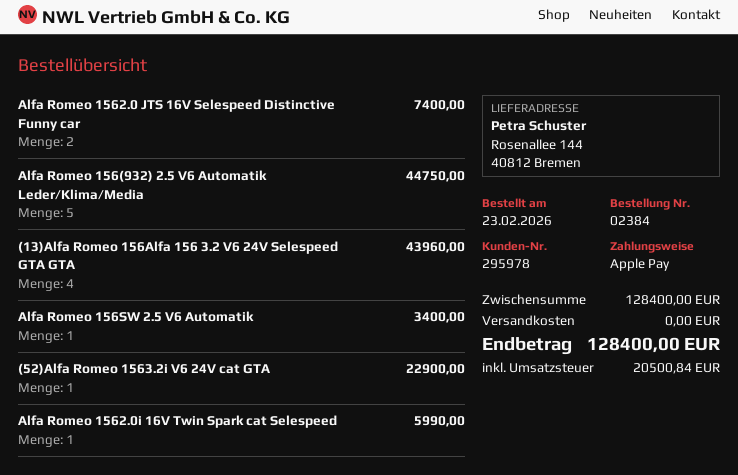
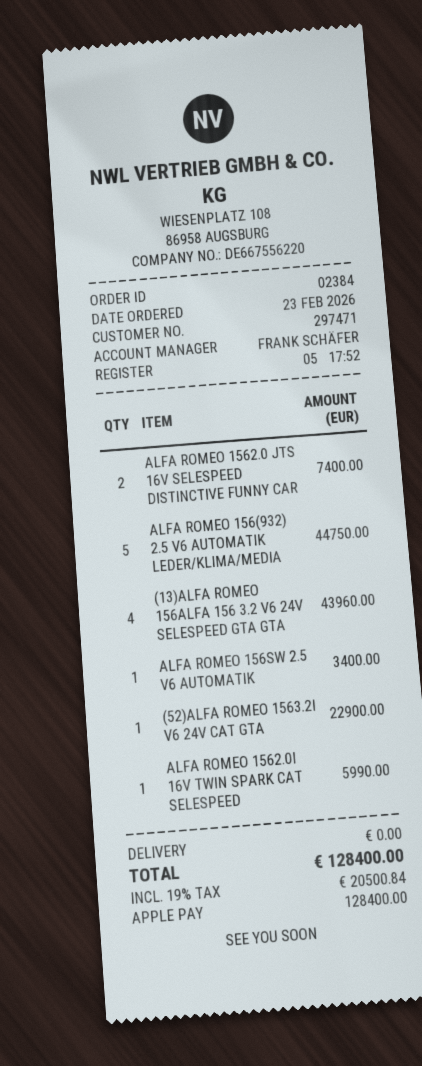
customer number: 295978 -> 297471

